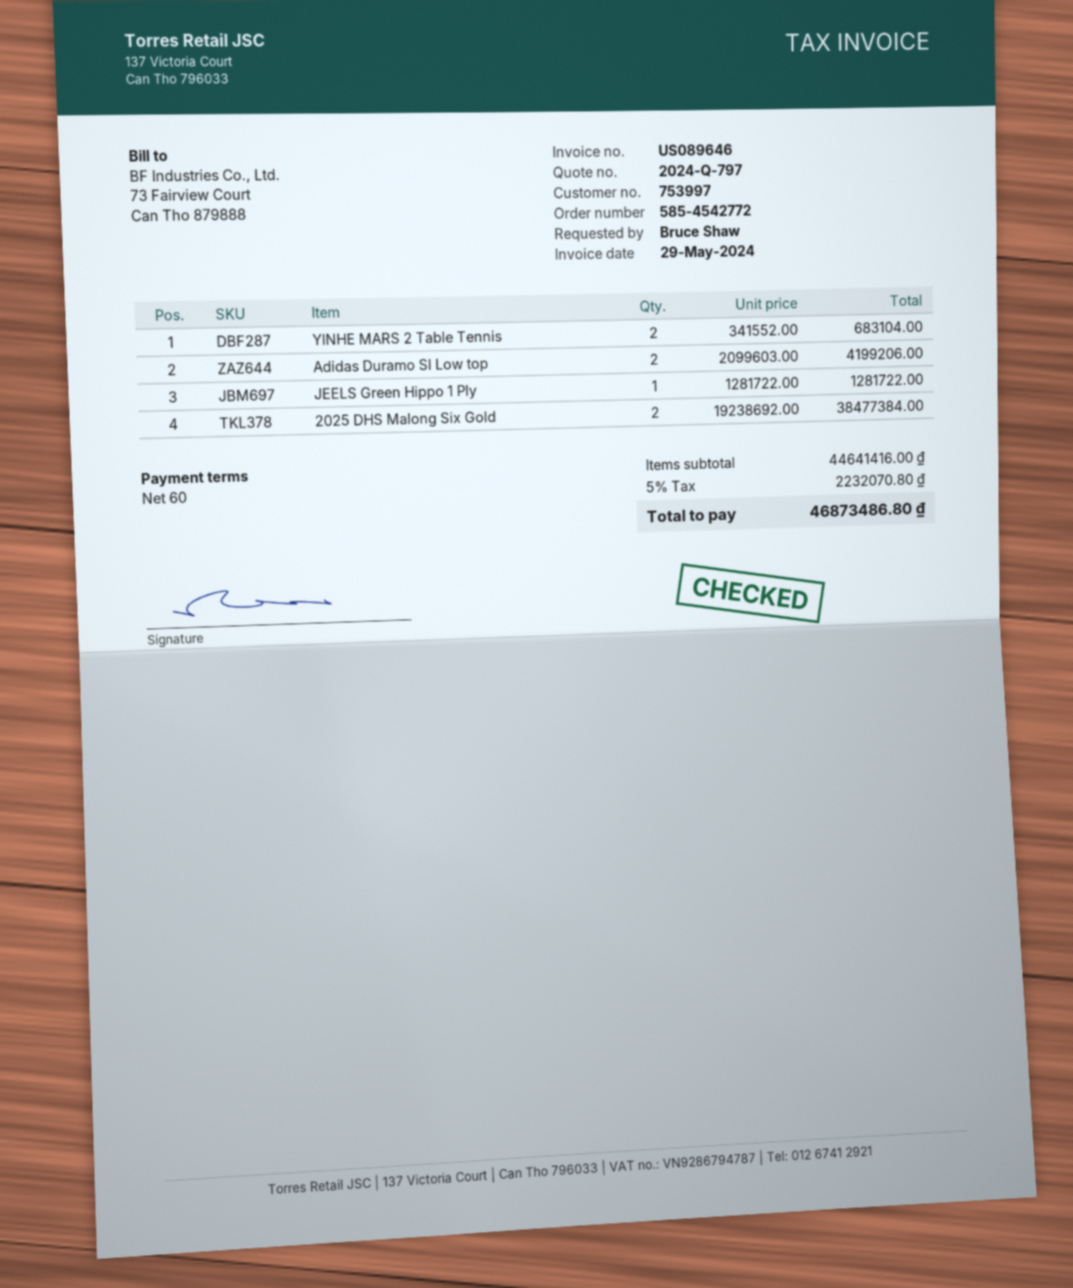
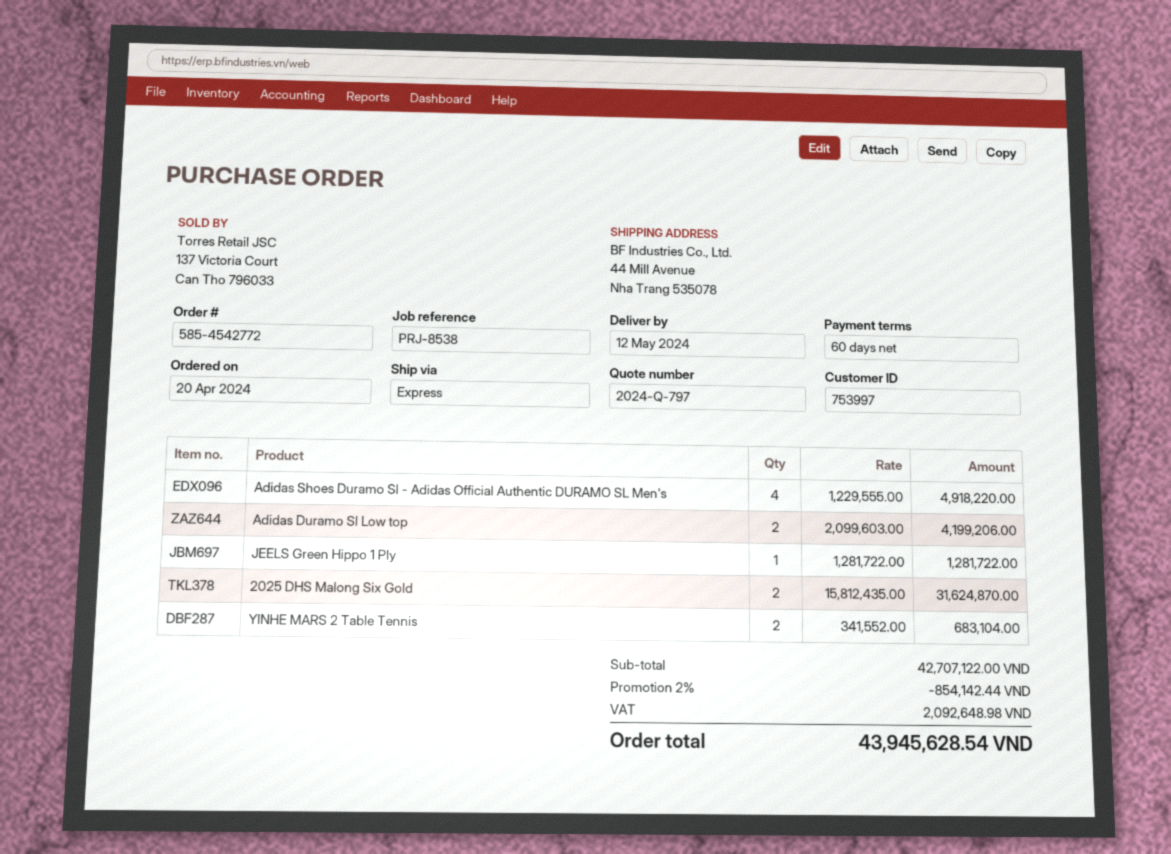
2025 DHS Malong Six Gold: 2 x 19238692.00 = 38477384.00 -> 2 x 15812435.00 = 31624870.00
Adidas Shoes Duramo Sl - Adidas Official Authentic DURAMO SL Men's: none -> 4 x 1229555.00 = 4918220.00
subtotal: 44641416.00 -> 42707122.00
discount: none -> 2% = 854142.44
tax: 2232070.80 -> 2092648.98
total: 46873486.80 -> 43945628.54

